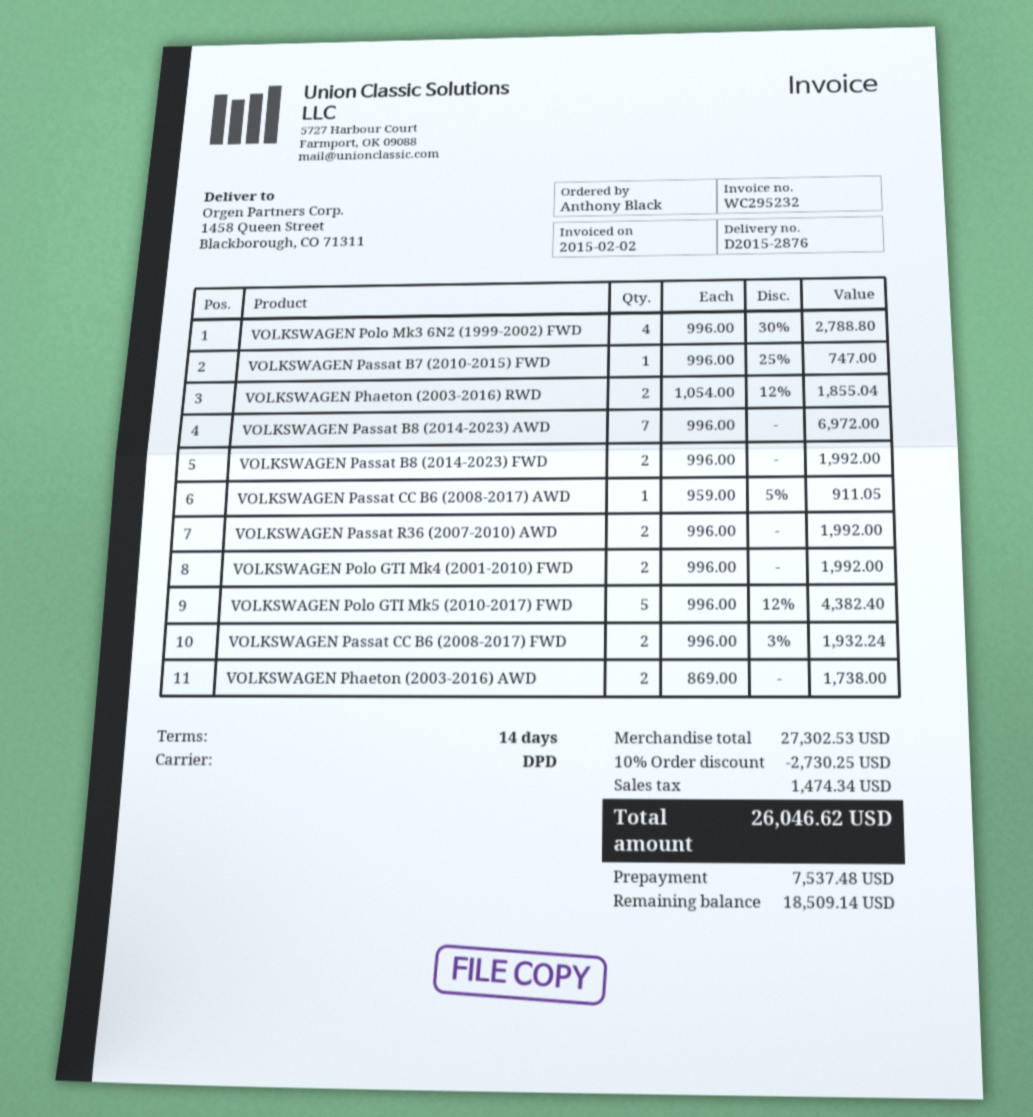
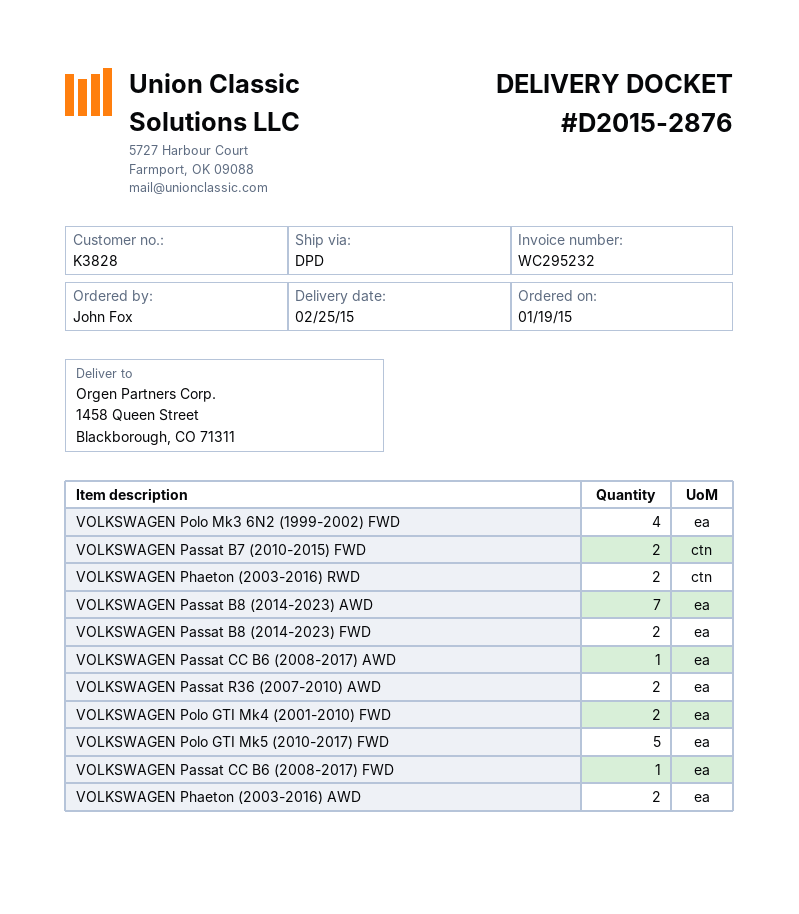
ordered by: Anthony Black -> John Fox
VOLKSWAGEN Passat B7 (2010-2015) FWD: 1 -> 2
VOLKSWAGEN Passat CC B6 (2008-2017) FWD: 2 -> 1

